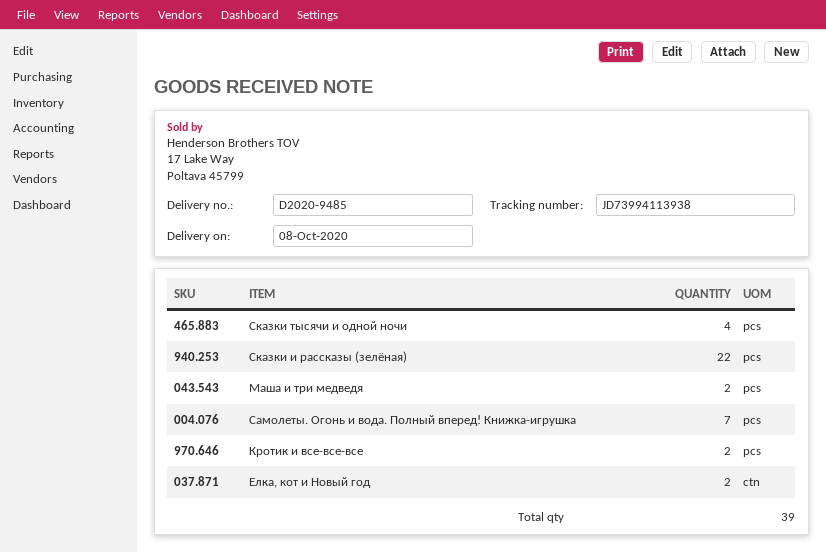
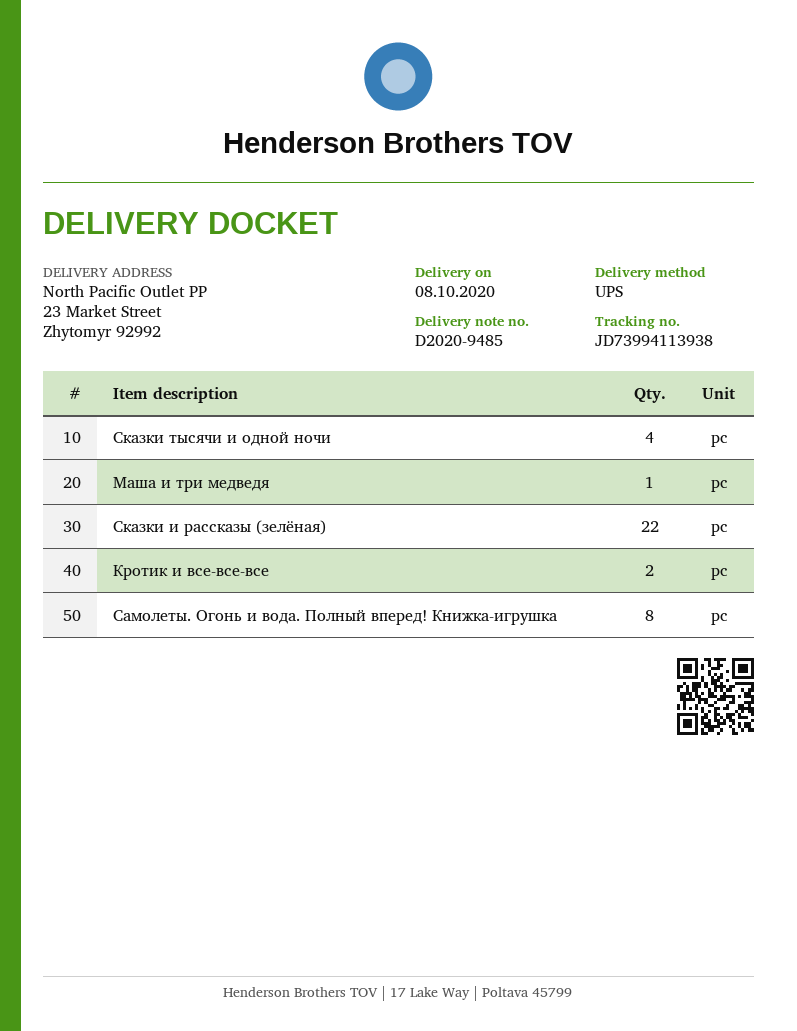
Маша и три медведя: 2 -> 1
Самолеты. Огонь и вода. Полный вперед! Книжка-игрушка: 7 -> 8
Елка, кот и Новый год: 2 -> none

